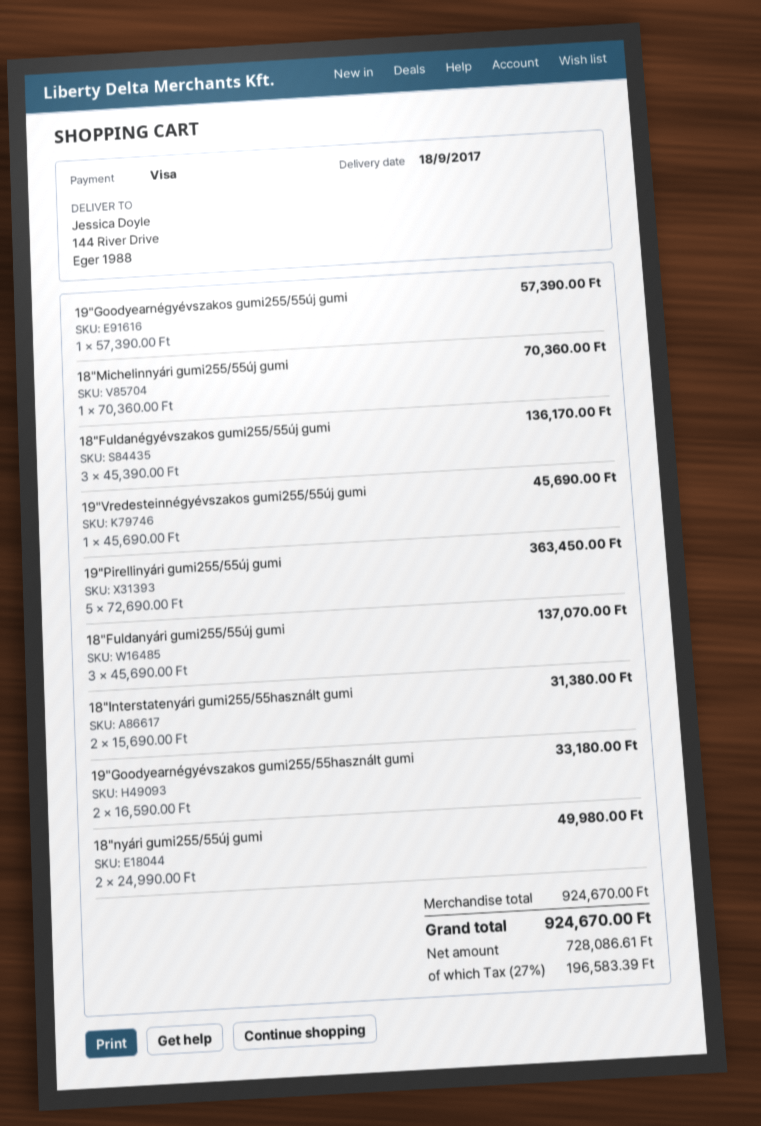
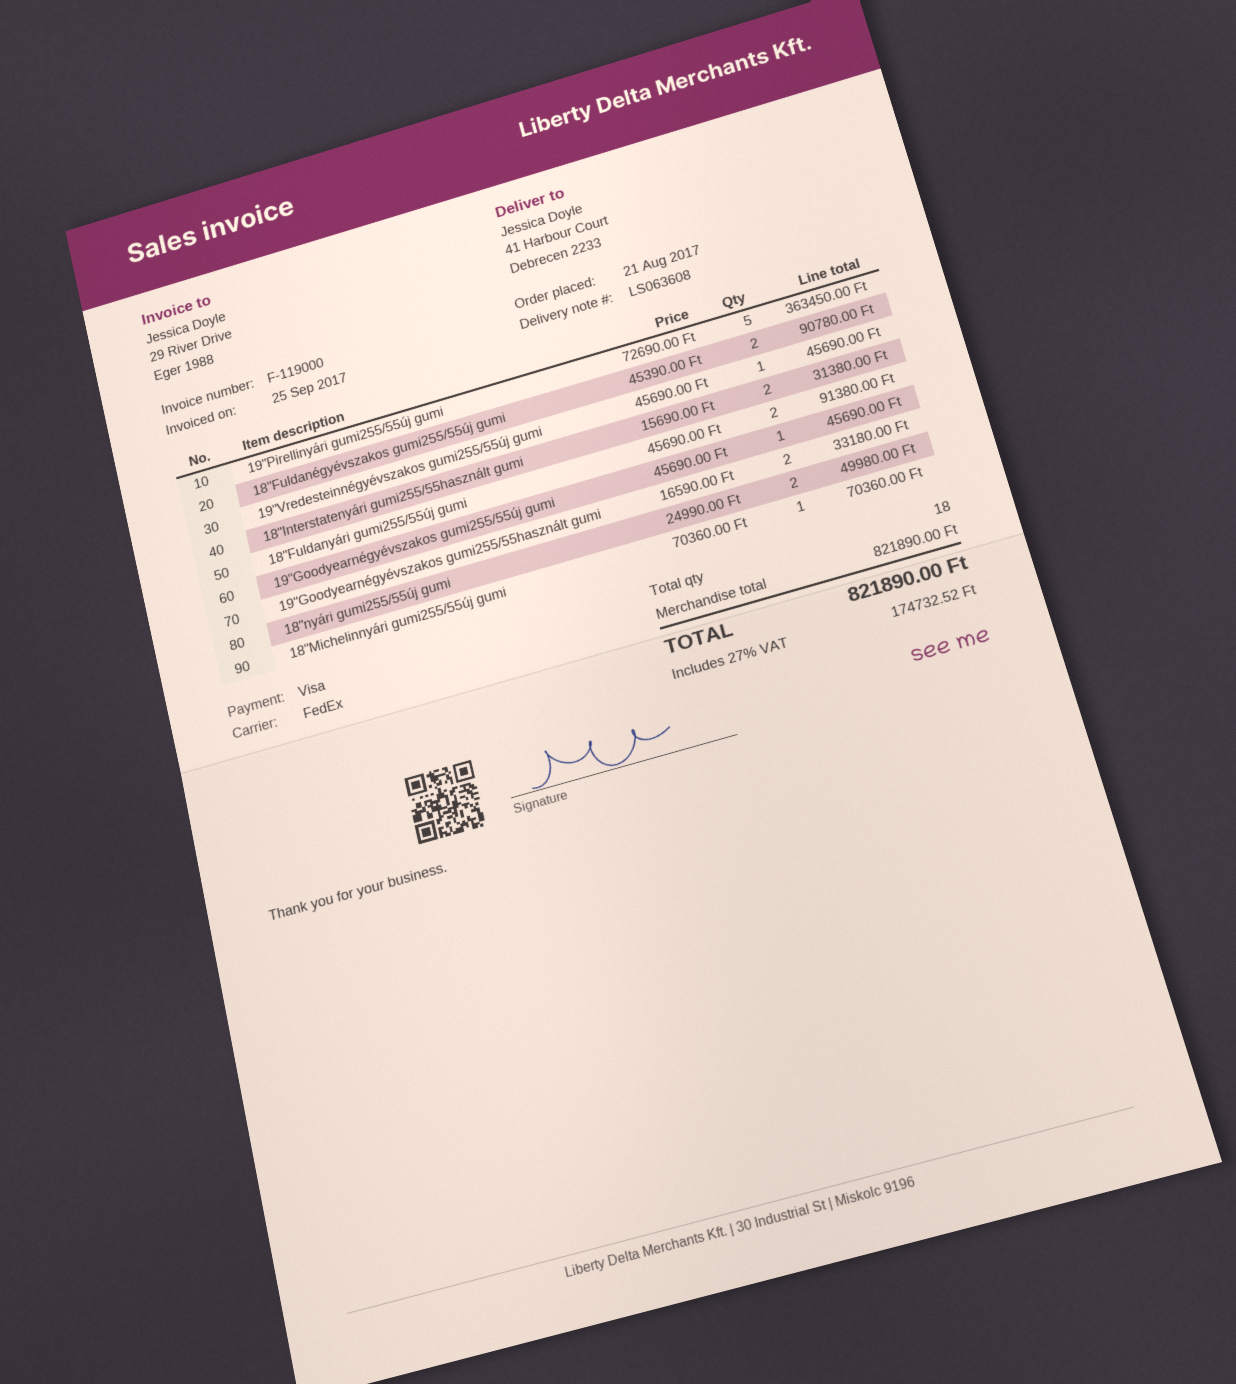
ship to: 144 River Drive, Eger 1988 -> 41 Harbour Court, Debrecen 2233
19"Goodyearnégyévszakos gumi255/55új gumi: 1 x 57390.00 = 57390.00 -> 1 x 45690.00 = 45690.00
18"Fuldanégyévszakos gumi255/55új gumi: 3 x 45390.00 = 136170.00 -> 2 x 45390.00 = 90780.00
18"Fuldanyári gumi255/55új gumi: 3 x 45690.00 = 137070.00 -> 2 x 45690.00 = 91380.00
subtotal: 924670.00 -> 821890.00
tax: 27% = 196583.39 -> 27% = 174732.52
total: 924670.00 -> 821890.00

